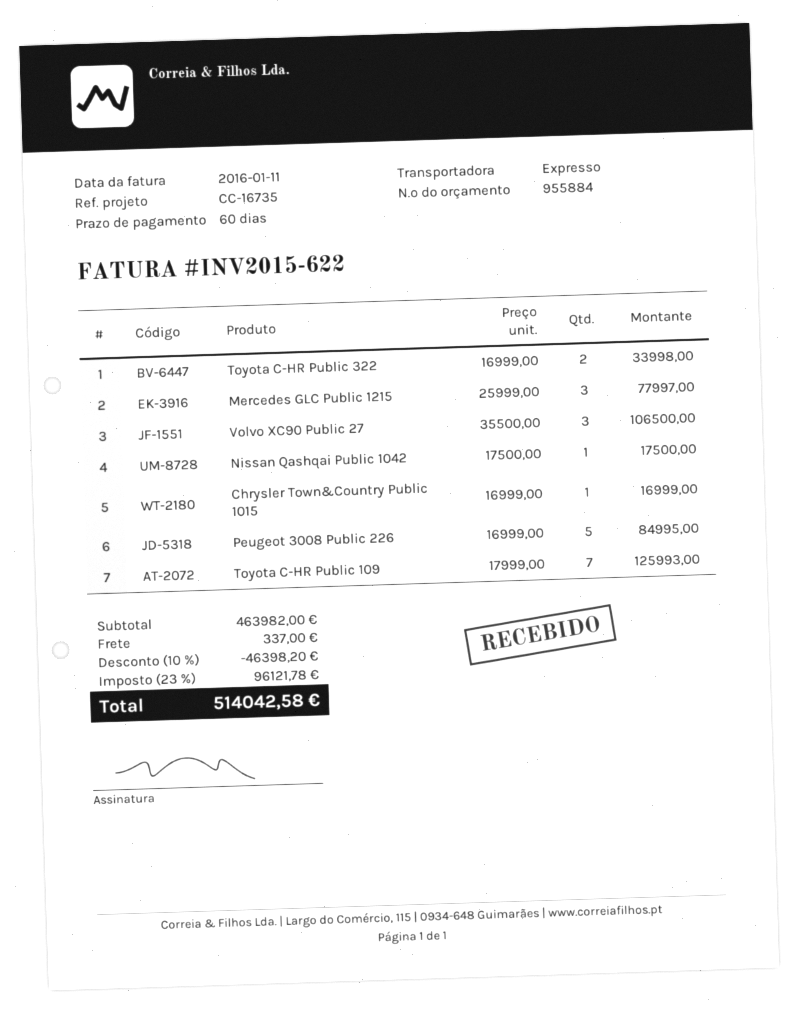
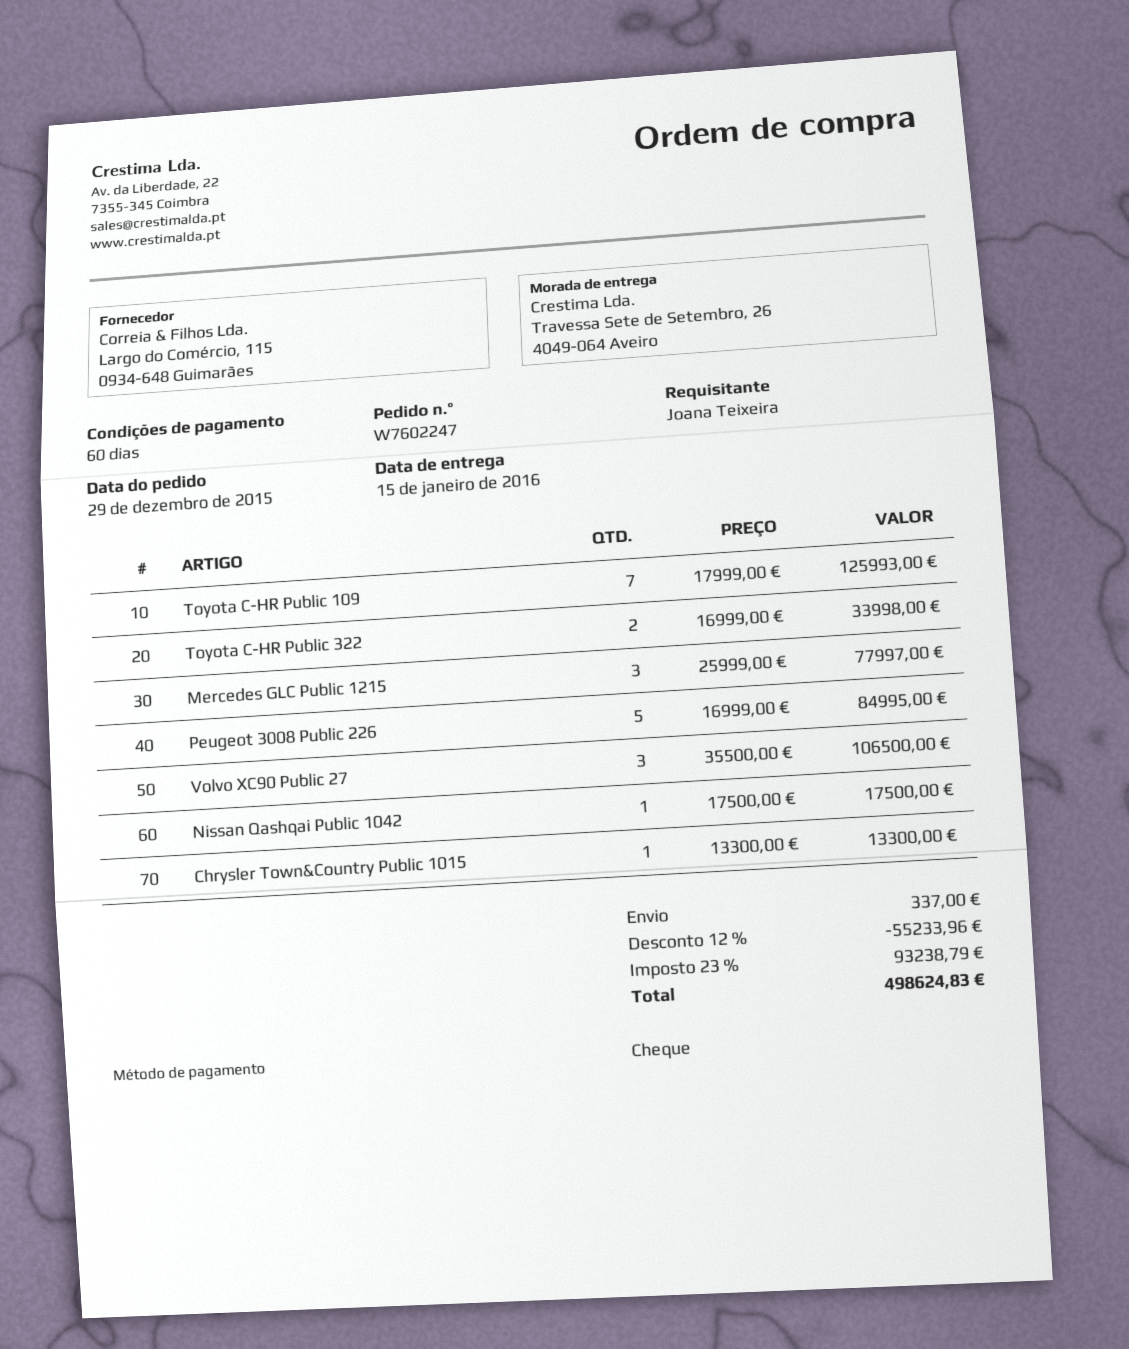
Chrysler Town&Country Public 1015: 1 x 16999.00 = 16999.00 -> 1 x 13300.00 = 13300.00
discount: 10% = 46398.20 -> 12% = 55233.96
tax: 23% = 96121.78 -> 23% = 93238.79
total: 514042.58 -> 498624.83

